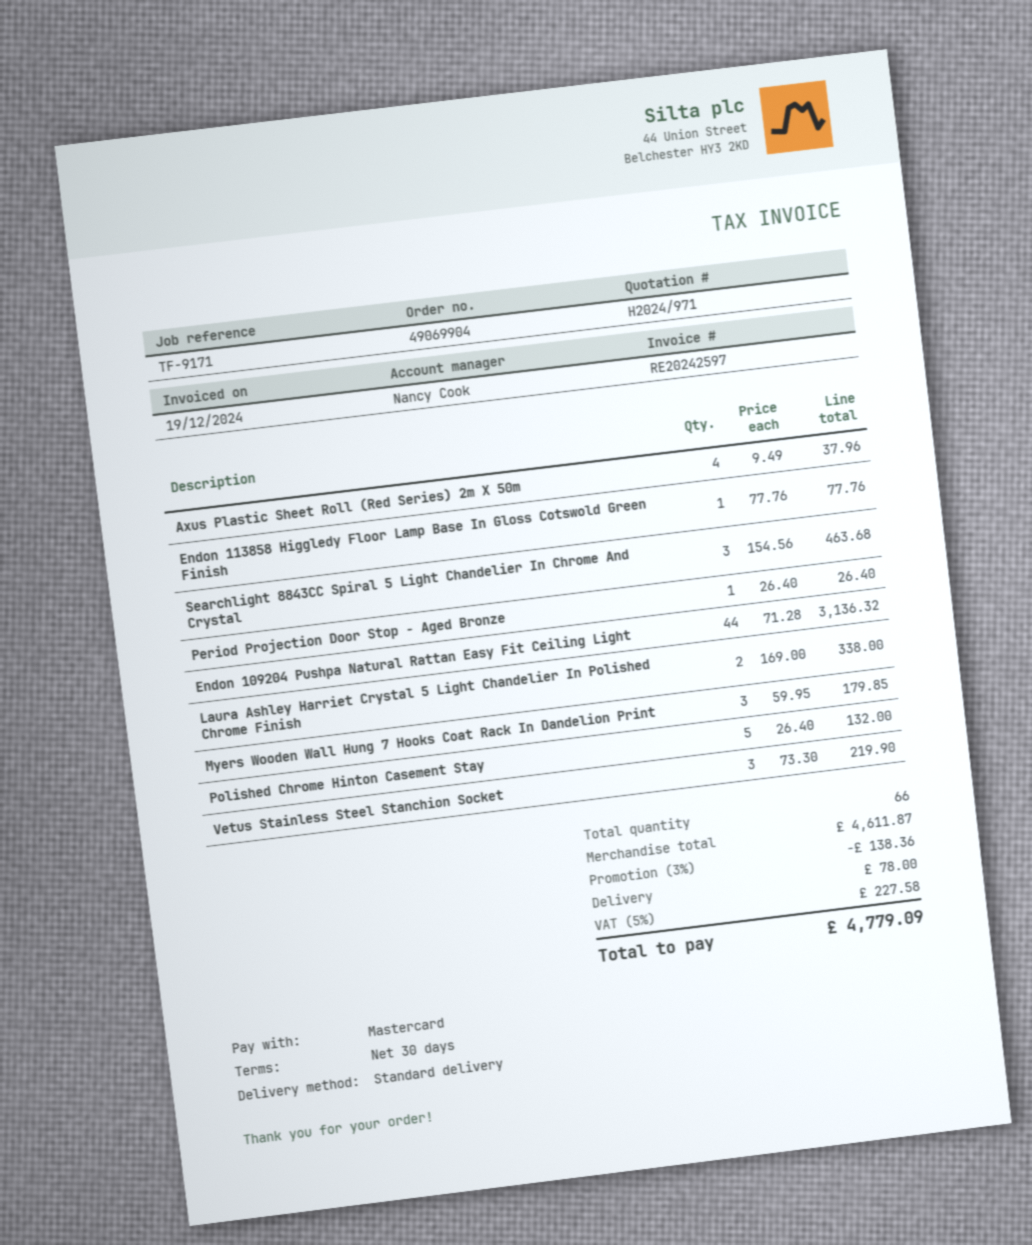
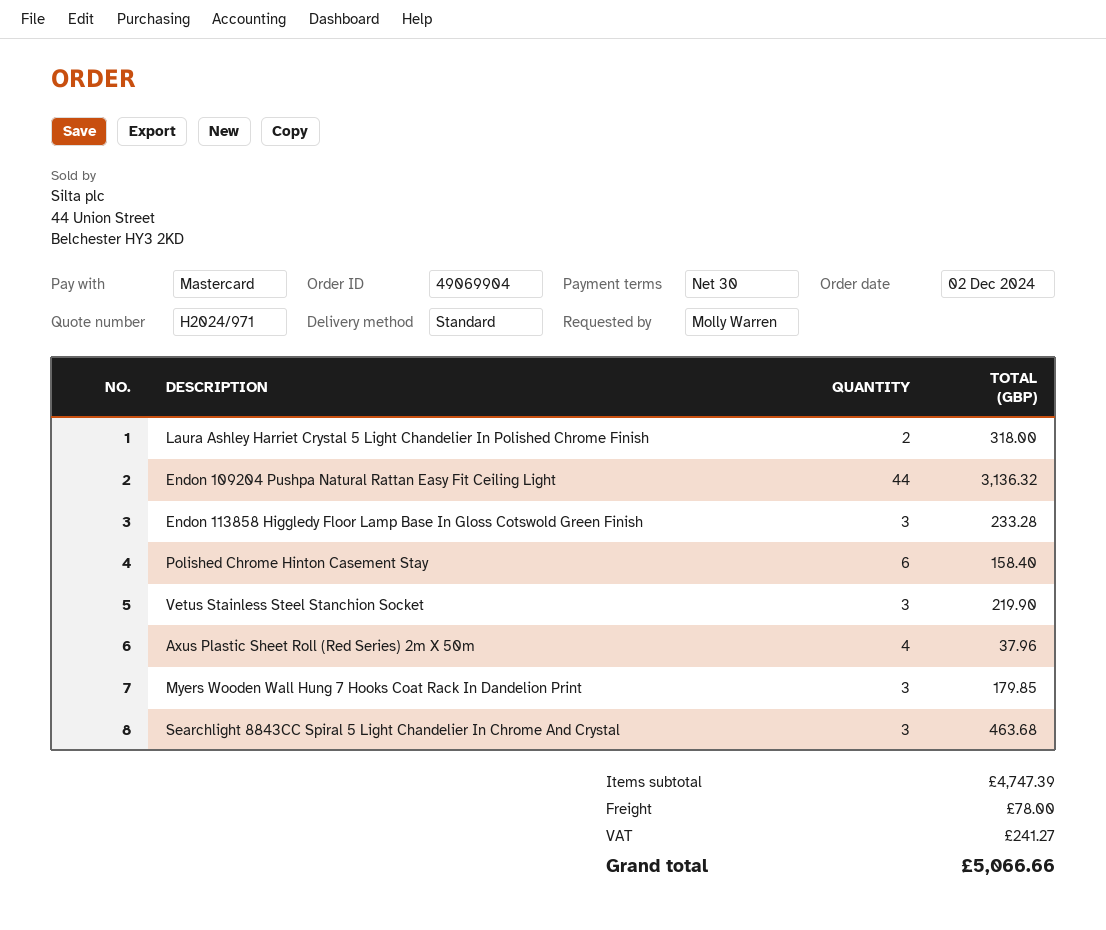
Endon 113858 Higgledy Floor Lamp Base In Gloss Cotswold Green Finish: 1 for 77.76 -> 3 for 233.28
Period Projection Door Stop - Aged Bronze: 1 for 26.40 -> none
Laura Ashley Harriet Crystal 5 Light Chandelier In Polished Chrome Finish: 2 for 338.00 -> 2 for 318.00
Polished Chrome Hinton Casement Stay: 5 for 132.00 -> 6 for 158.40
subtotal: 4611.87 -> 4747.39
discount: 3% = 138.36 -> none
tax: 227.58 -> 241.27
total: 4779.09 -> 5066.66

